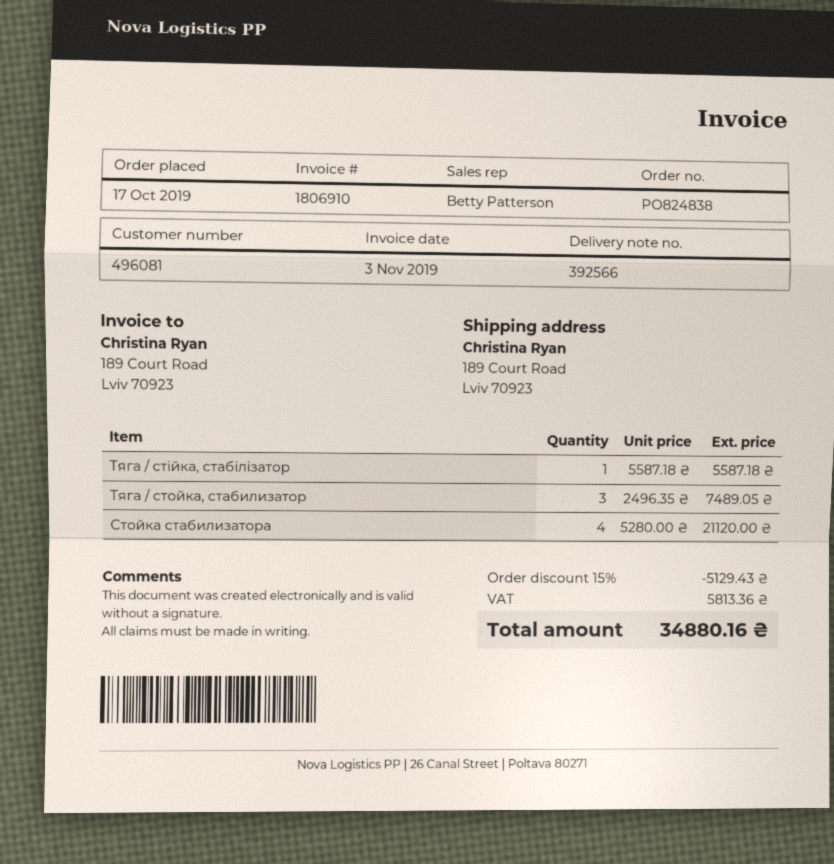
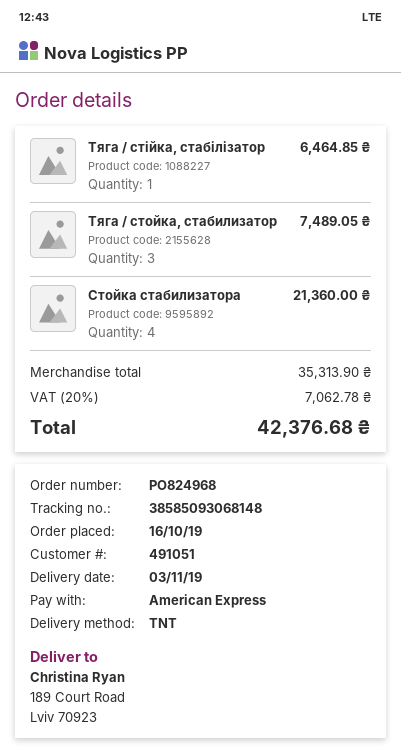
order number: PO824838 -> PO824968
order date: 2019-10-17 -> 2019-10-16
customer number: 496081 -> 491051
Тяга / стійка, стабілізатор: 1 for 5587.18 -> 1 for 6464.85
Стойка стабилизатора: 4 for 21120.00 -> 4 for 21360.00
discount: 15% = 5129.43 -> none
tax: 5813.36 -> 7062.78
total: 34880.16 -> 42376.68

